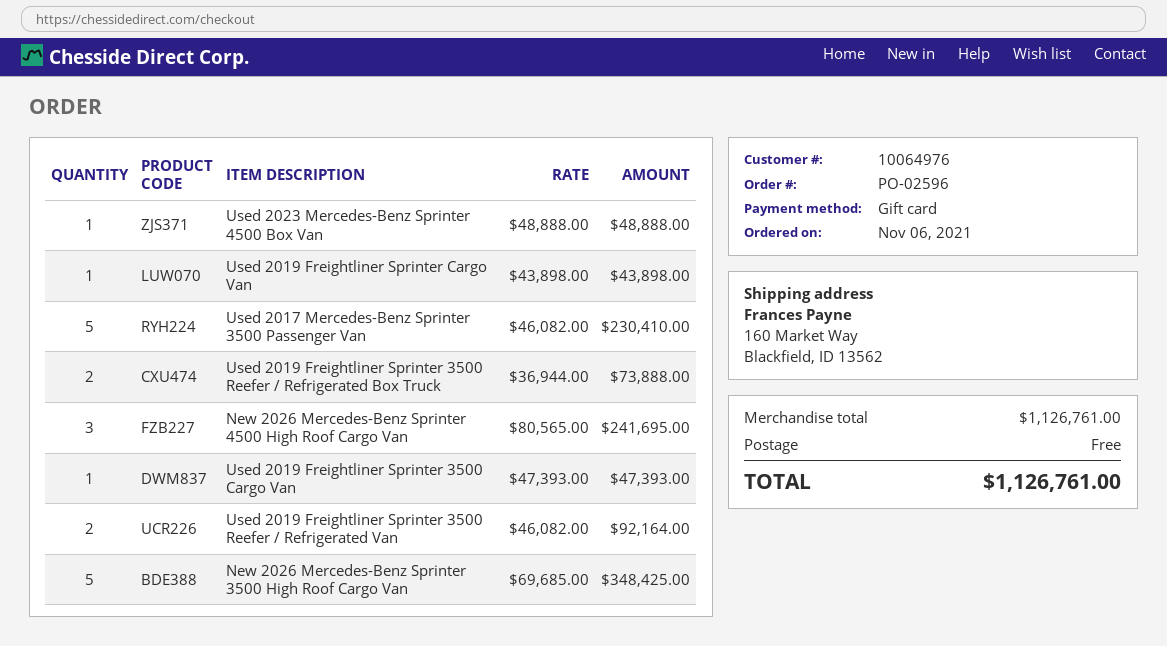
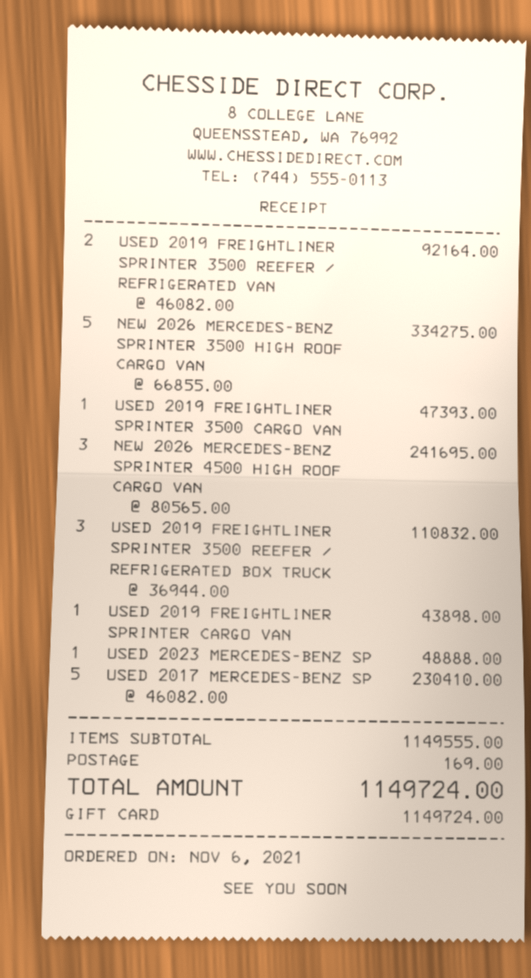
Used 2019 Freightliner Sprinter 3500 Reefer / Refrigerated Box Truck: 2 x 36944.00 = 73888.00 -> 3 x 36944.00 = 110832.00
New 2026 Mercedes-Benz Sprinter 3500 High Roof Cargo Van: 5 x 69685.00 = 348425.00 -> 5 x 66855.00 = 334275.00
subtotal: 1126761.00 -> 1149555.00
shipping: 0.00 -> 169.00
total: 1126761.00 -> 1149724.00

